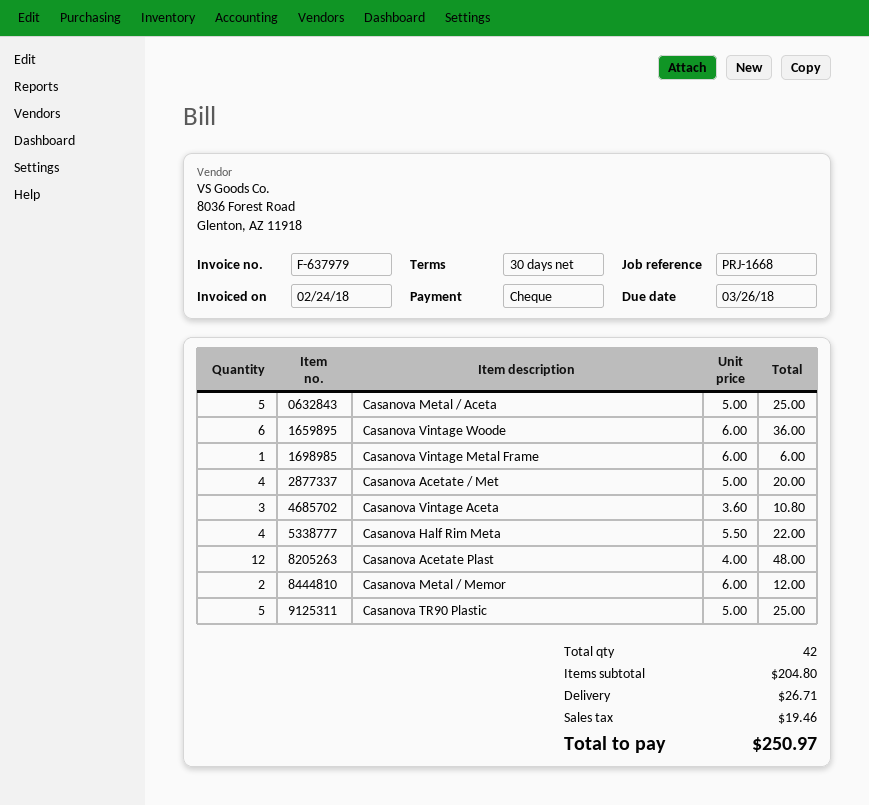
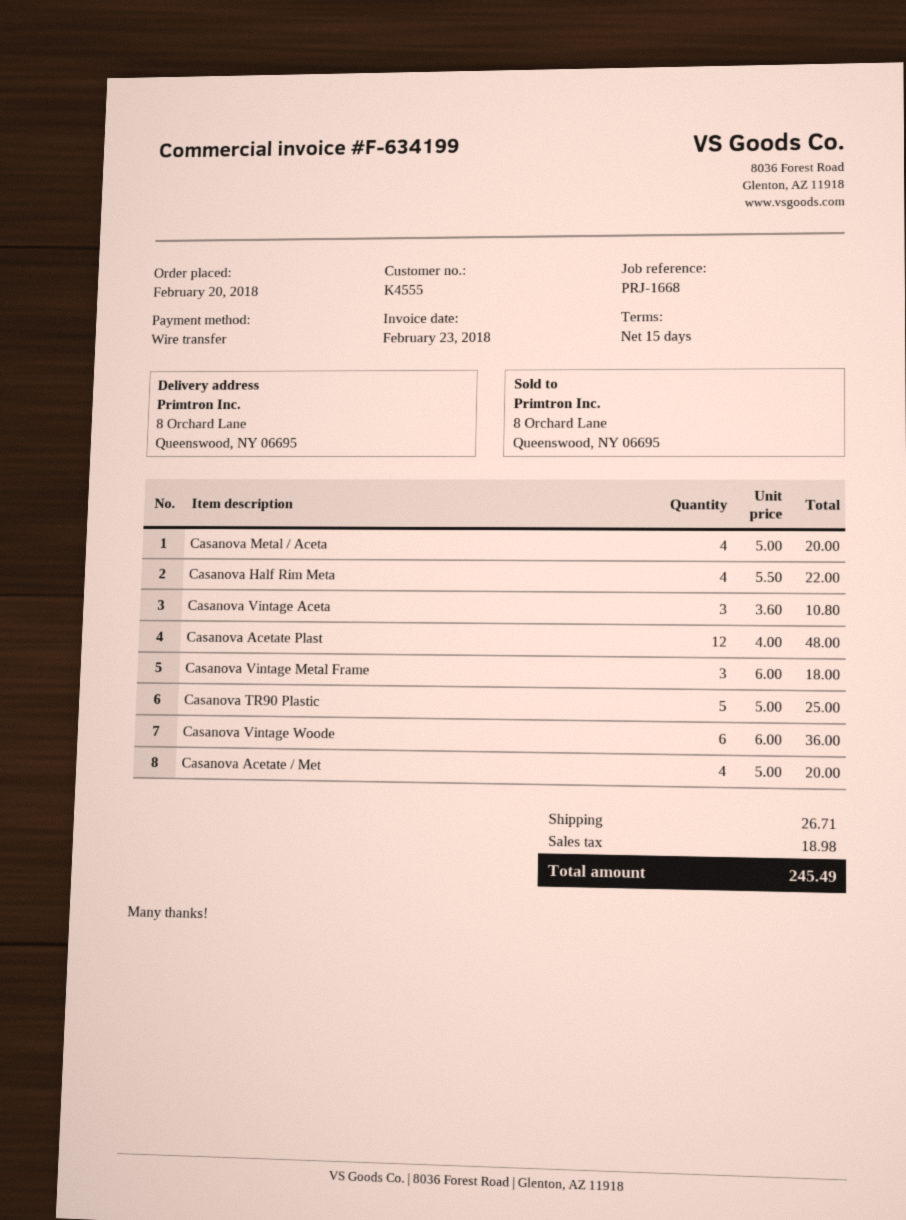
invoice number: F-637979 -> F-634199
invoice date: 2018-02-24 -> 2018-02-23
payment terms: 30 days -> 15 days
payment method: cheque -> bank transfer
Casanova Metal / Aceta: 5 x 5.00 = 25.00 -> 4 x 5.00 = 20.00
Casanova Vintage Metal Frame: 1 x 6.00 = 6.00 -> 3 x 6.00 = 18.00
Casanova Metal / Memor: 2 x 6.00 = 12.00 -> none
tax: 19.46 -> 18.98
total: 250.97 -> 245.49

